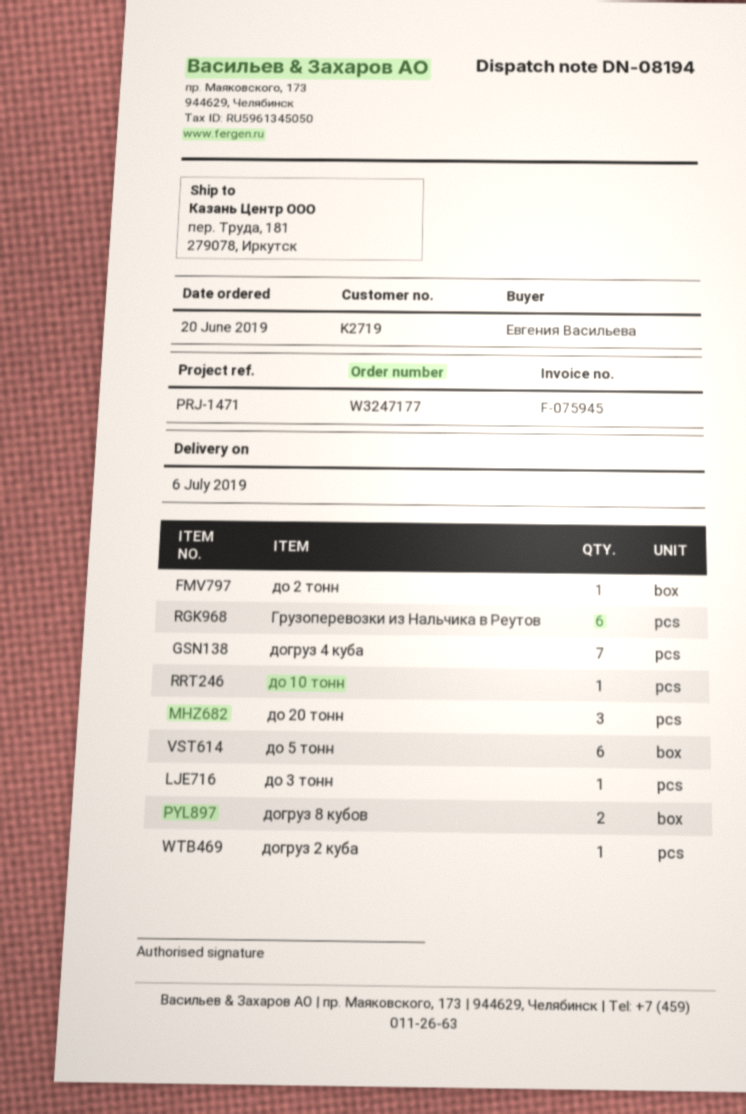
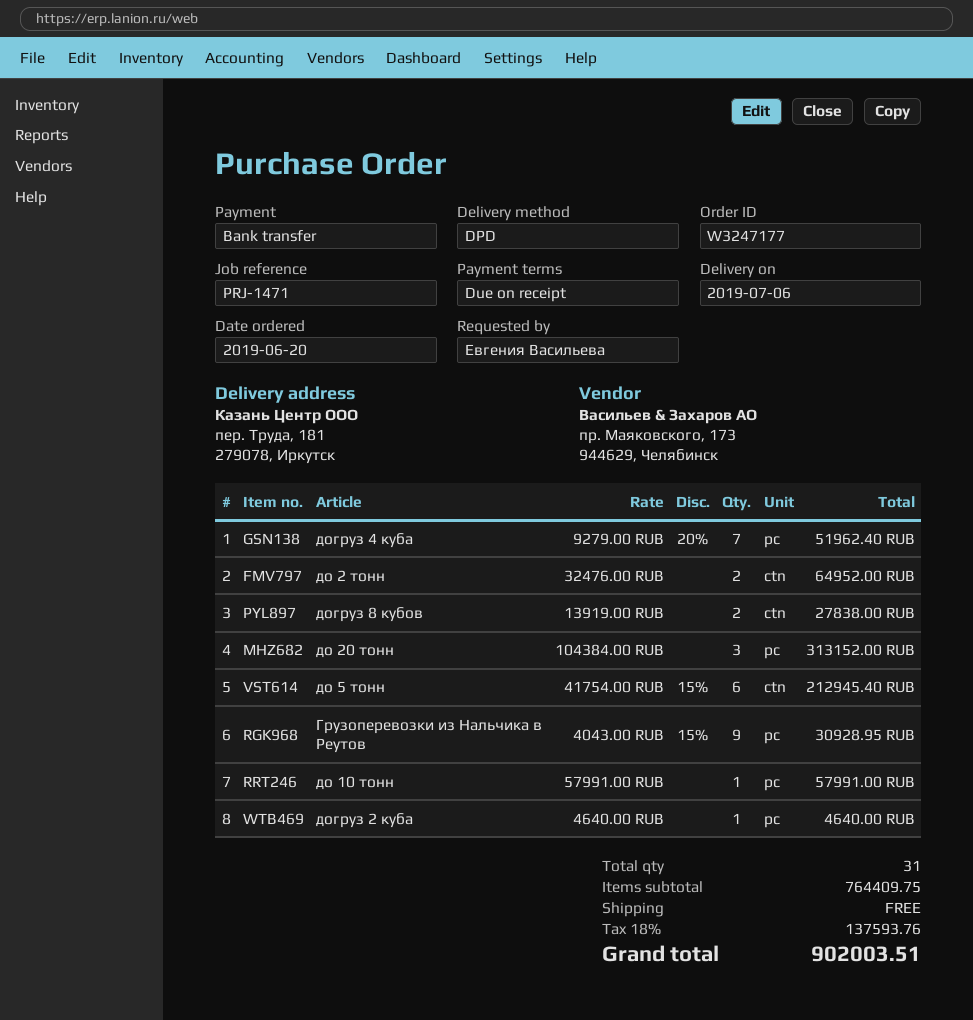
до 2 тонн: 1 -> 2
Грузоперевозки из Нальчика в Реутов: 6 -> 9
до 3 тонн: 1 -> none

